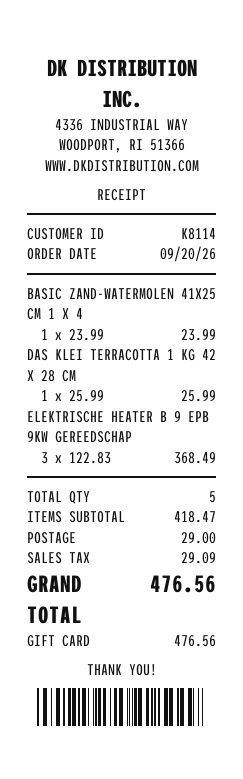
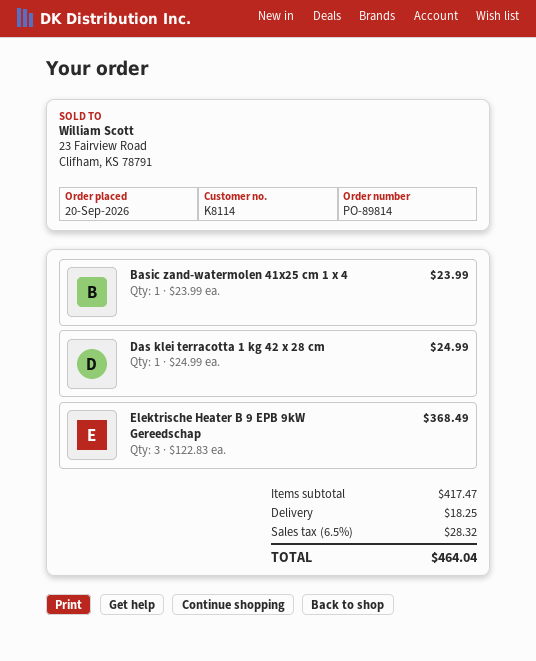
DAS KLEI TERRACOTTA 1 KG 42 X 28 CM: 1 x 25.99 = 25.99 -> 1 x 24.99 = 24.99
subtotal: 418.47 -> 417.47
shipping: 29.00 -> 18.25
tax: 29.09 -> 28.32
total: 476.56 -> 464.04

